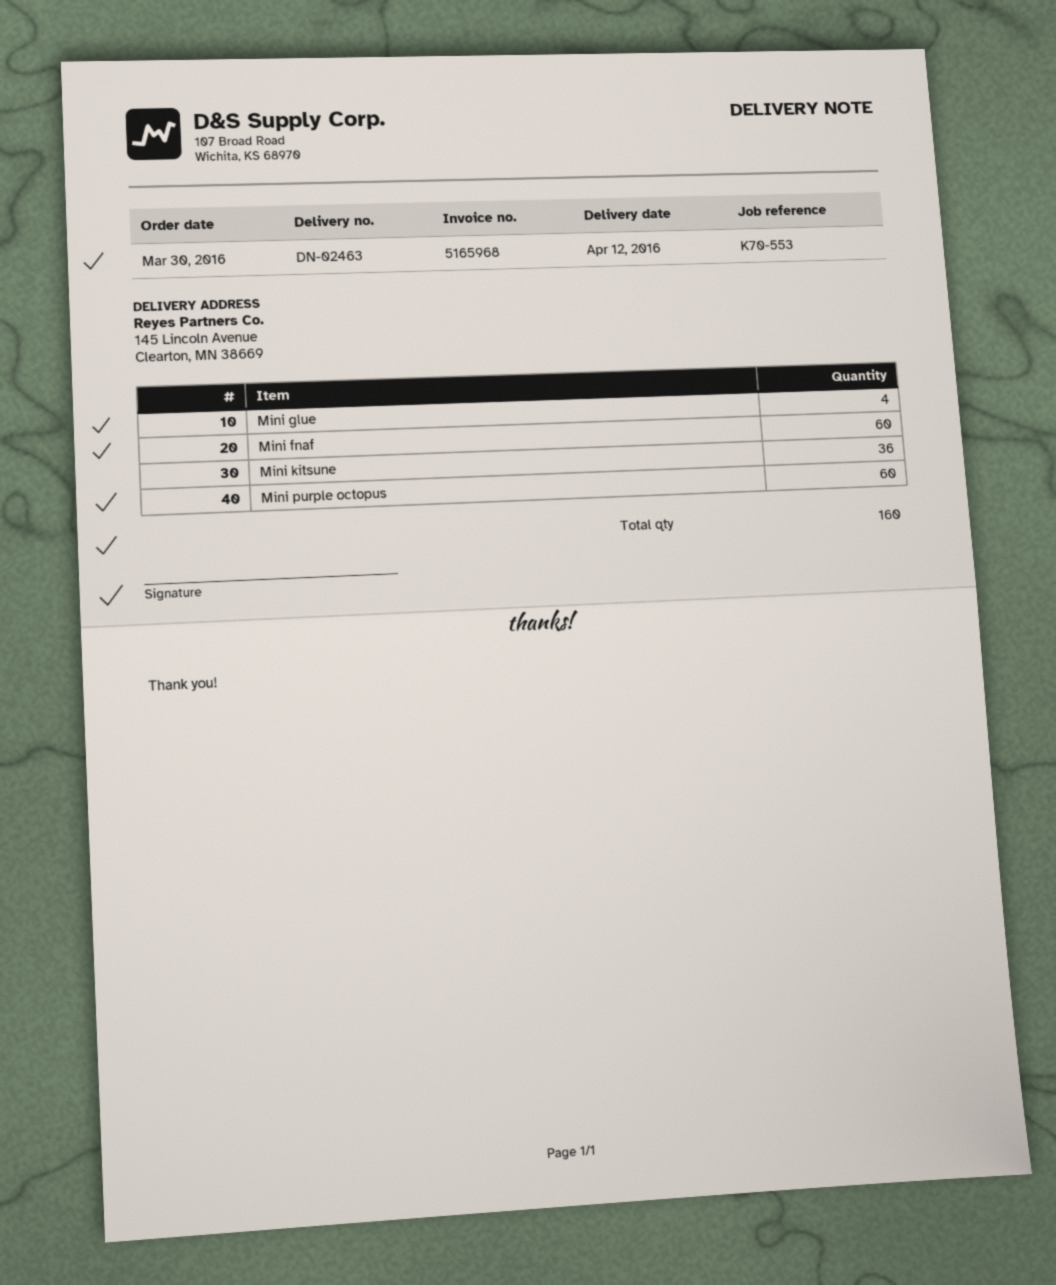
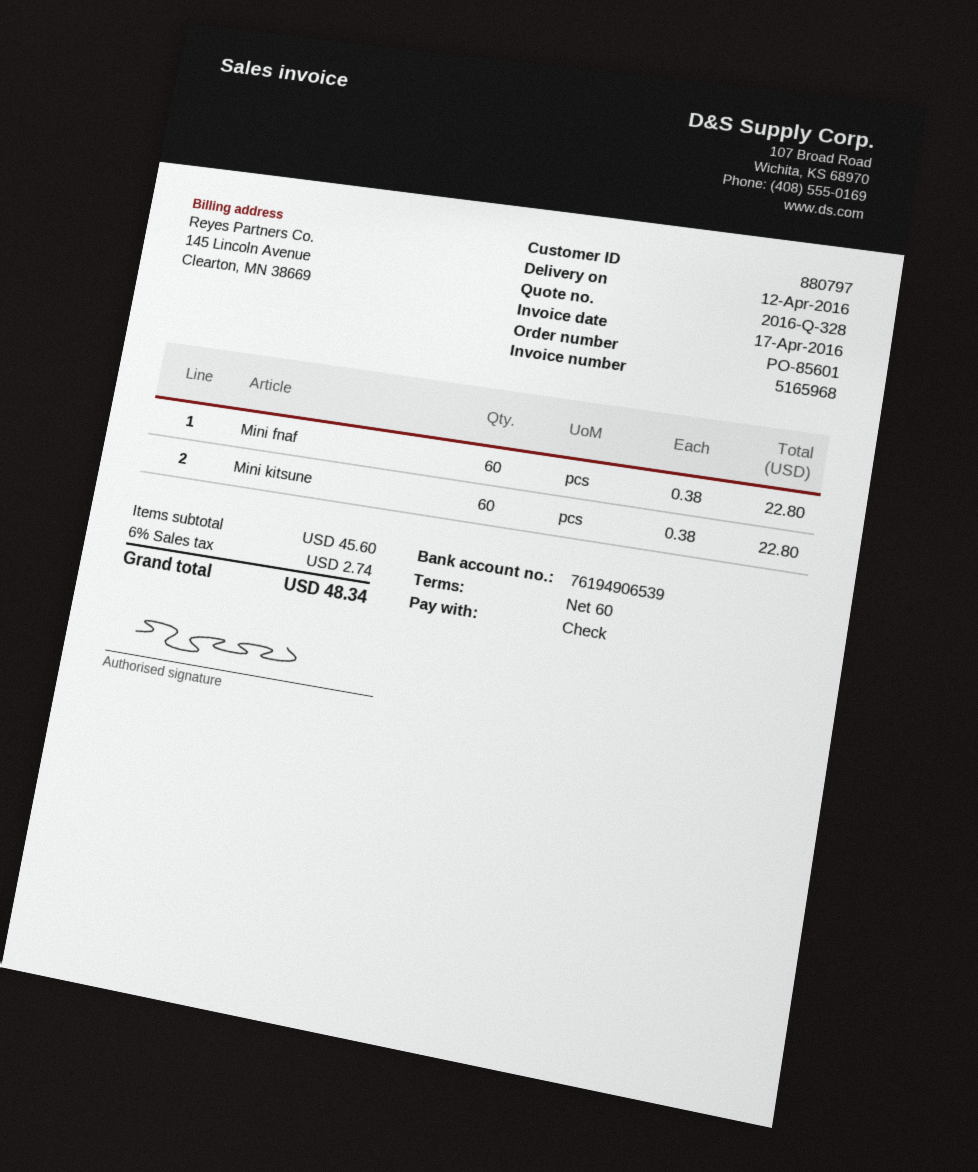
Mini glue: 4 -> none
Mini kitsune: 36 -> 60
Mini purple octopus: 60 -> none

